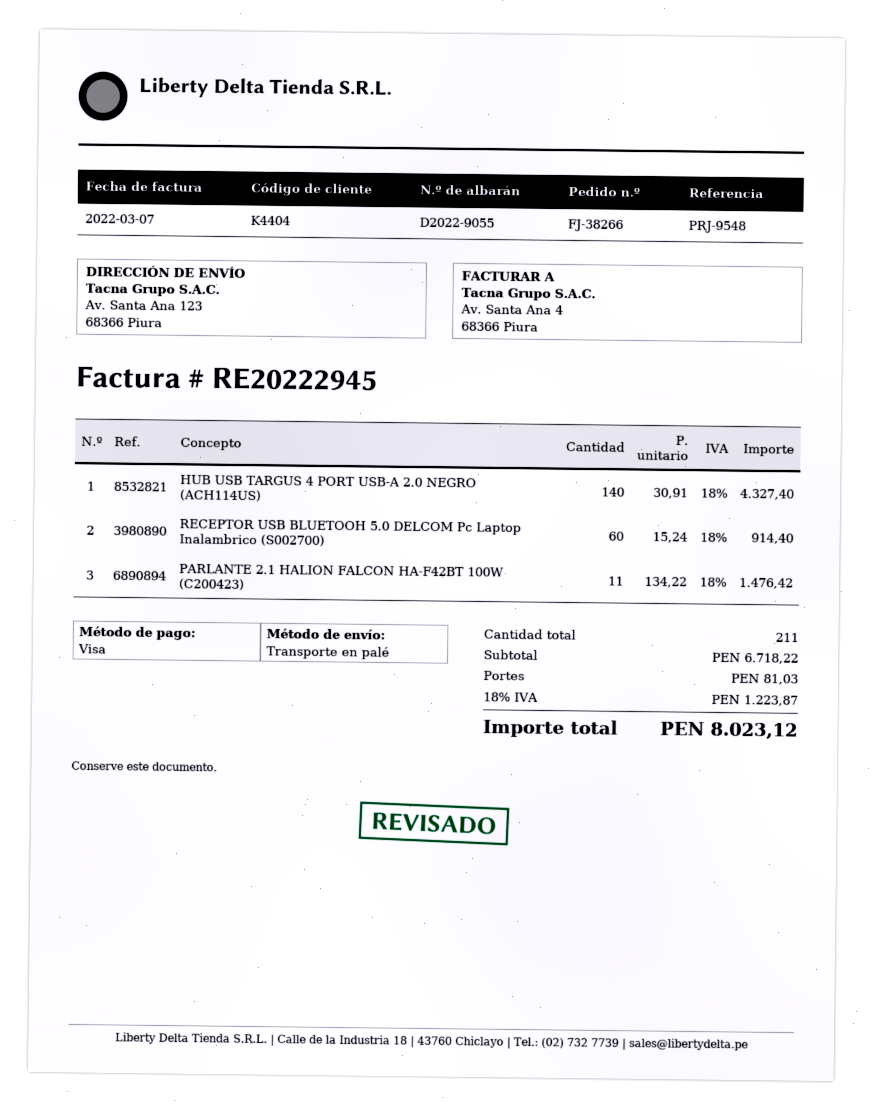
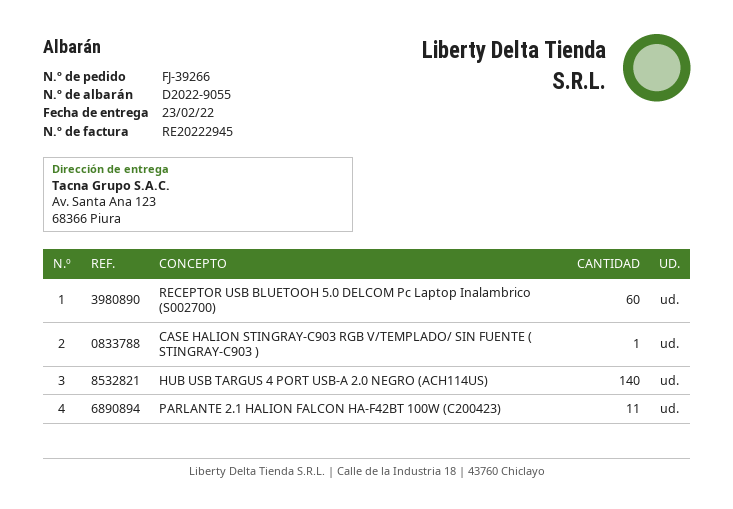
order number: FJ-38266 -> FJ-39266
CASE HALION STINGRAY-C903 RGB V/TEMPLADO/ SIN FUENTE ( STINGRAY-C903 ): none -> 1

